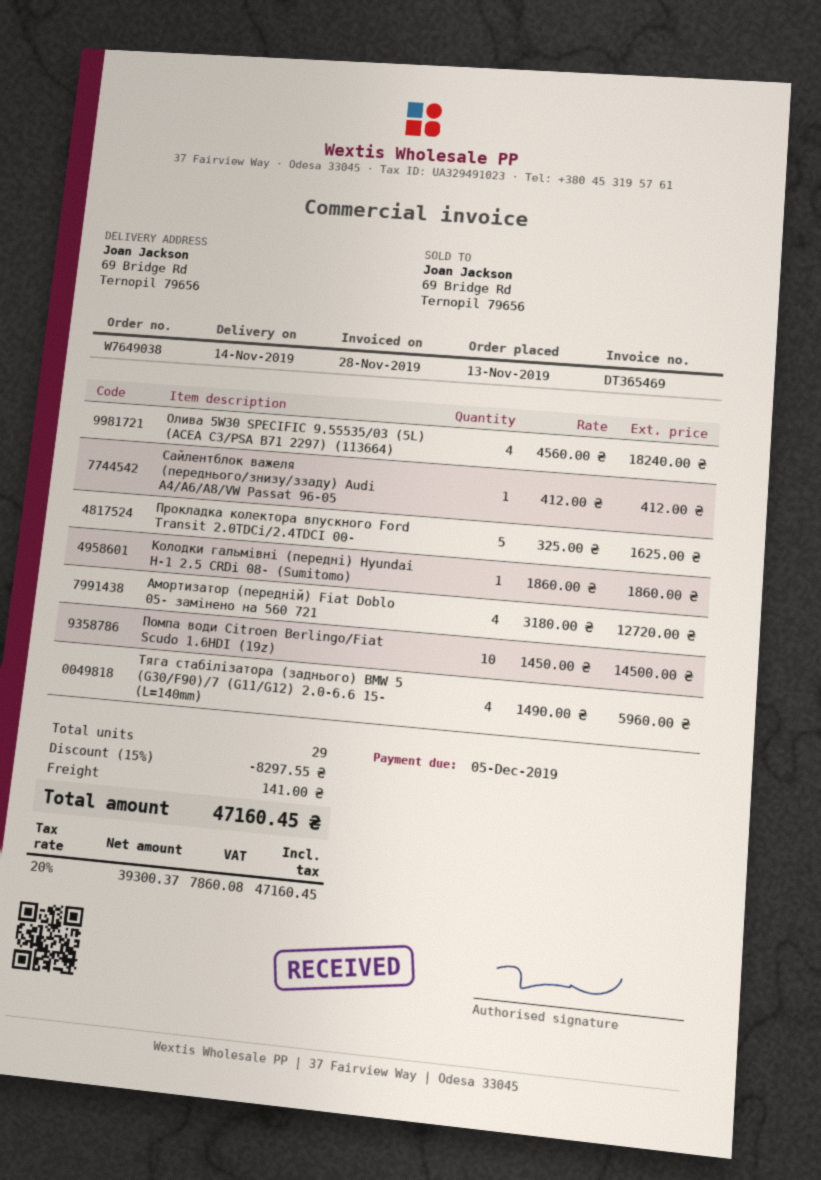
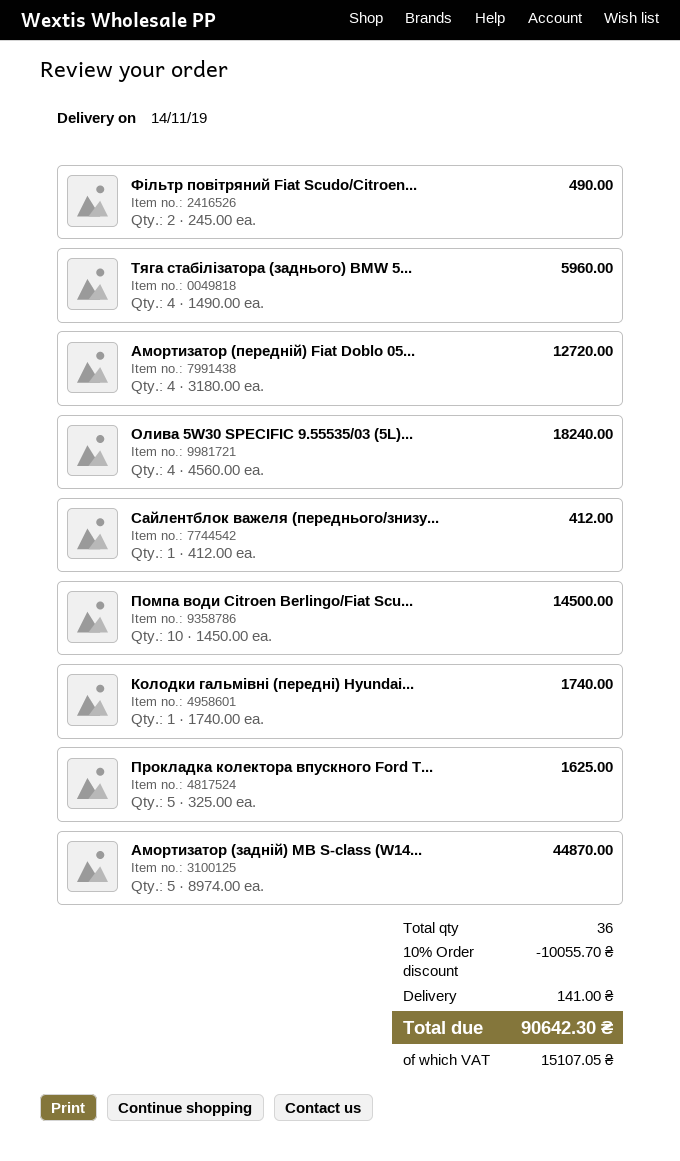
Колодки гальмівні (передні) Hyundai H-1 2.5 CRDi 08- (Sumitomo): 1 x 1860.00 = 1860.00 -> 1 x 1740.00 = 1740.00
Фільтр повітряний Fiat Scudo/Citroen...: none -> 2 x 245.00 = 490.00
Амортизатор (задній) MB S-class (W14...: none -> 5 x 8974.00 = 44870.00
total quantity: 29 -> 36
discount: 15% = 8297.55 -> 10% = 10055.70
tax: 7860.08 -> 15107.05
total: 47160.45 -> 90642.30

